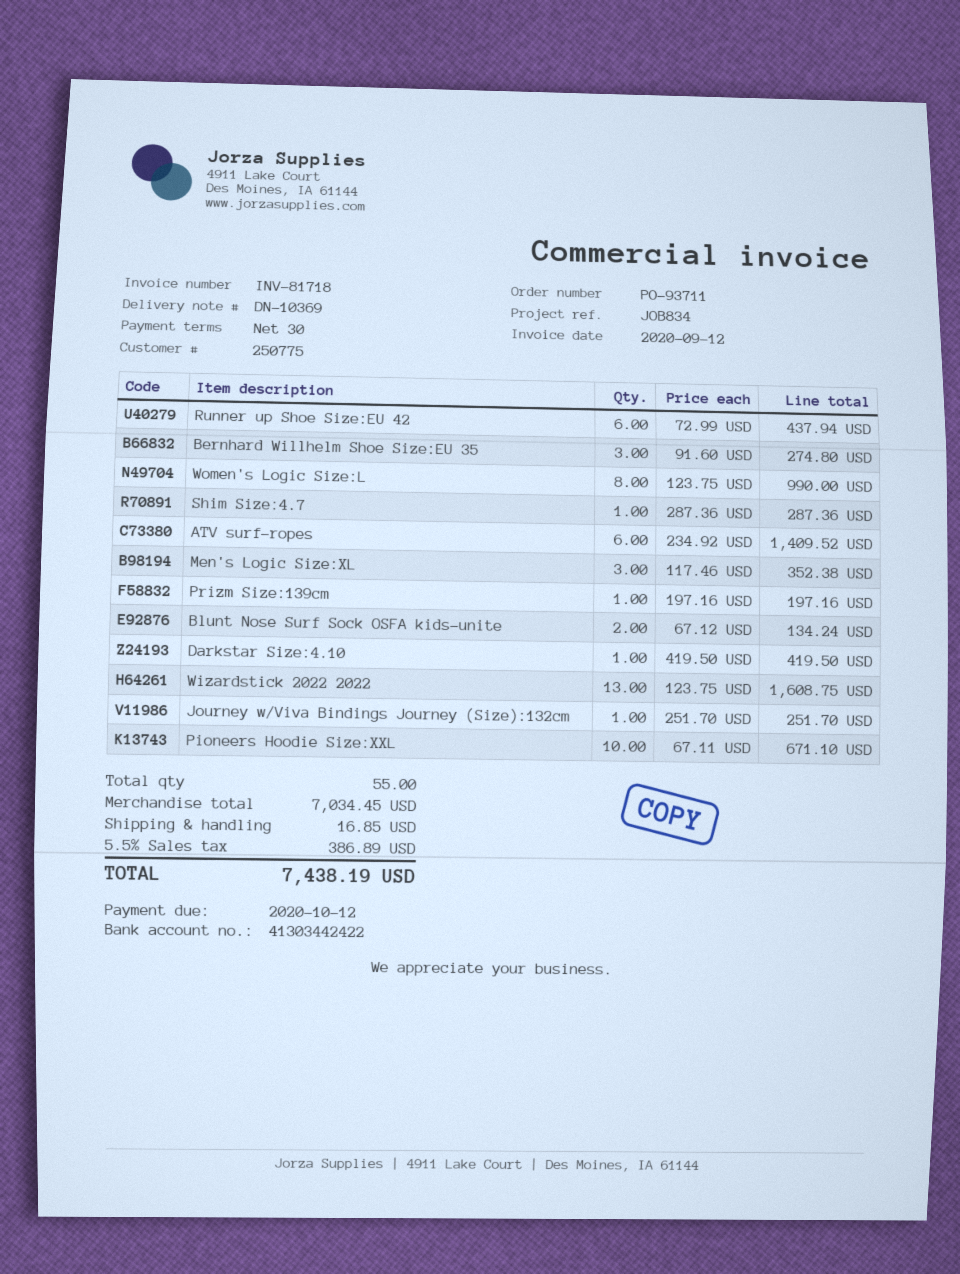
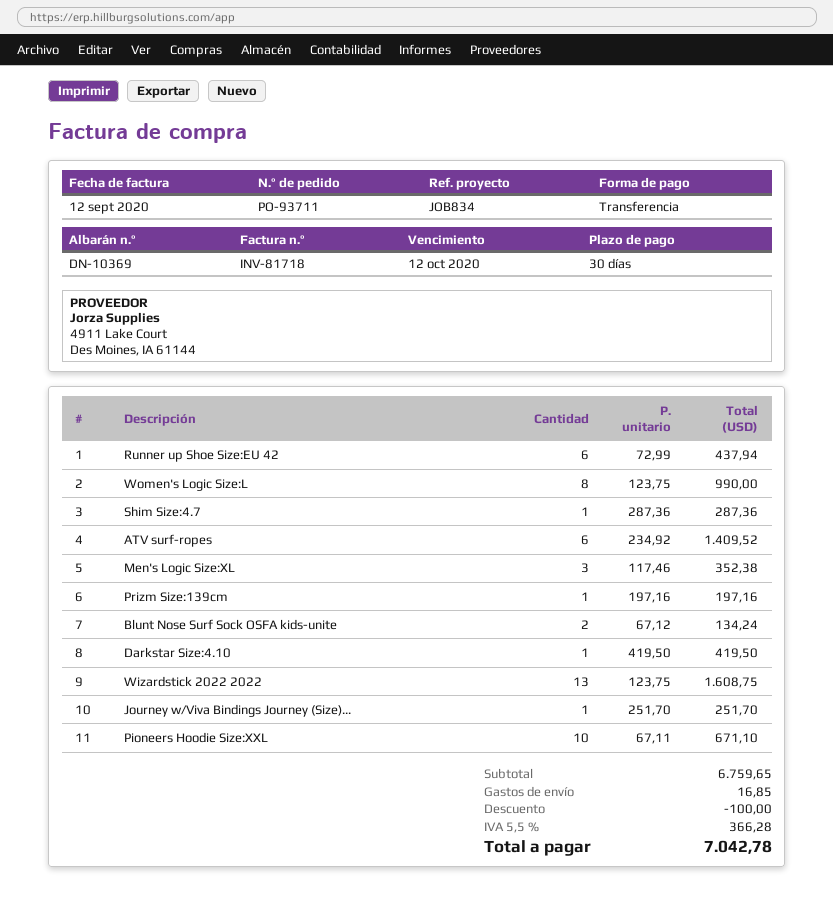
Bernhard Willhelm Shoe Size:EU 35: 3 x 91.60 = 274.80 -> none
subtotal: 7034.45 -> 6759.65
discount: none -> 100.00
tax: 5.5% = 386.89 -> 5.5% = 366.28
total: 7438.19 -> 7042.78

